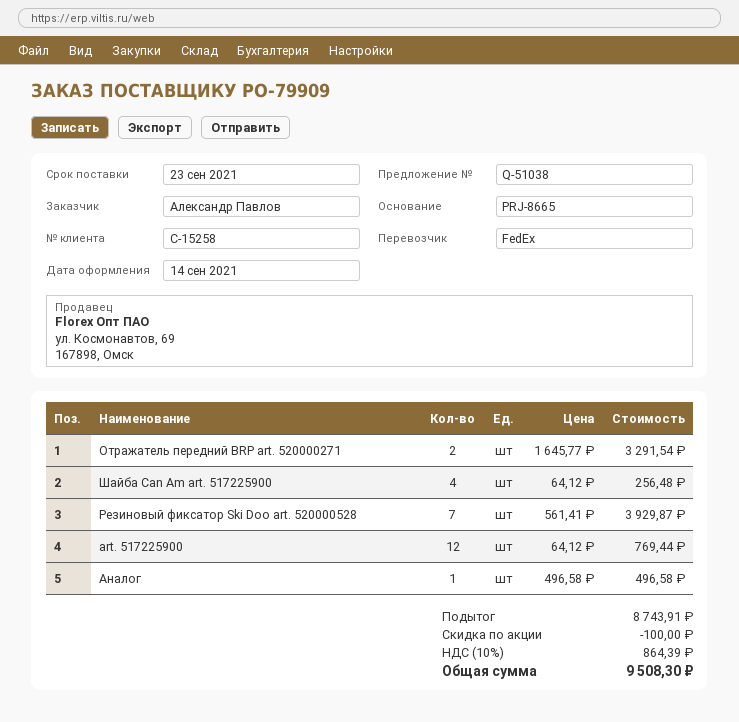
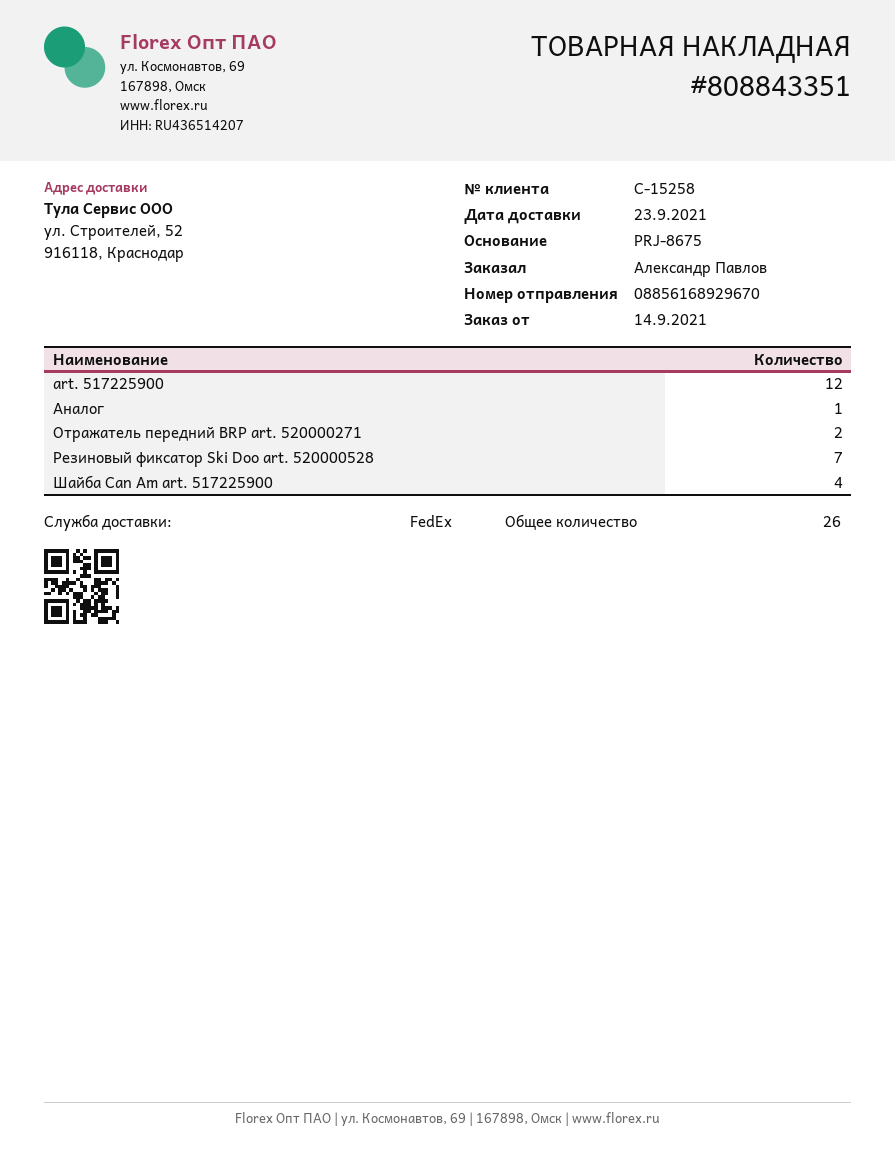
reference: PRJ-8665 -> PRJ-8675

